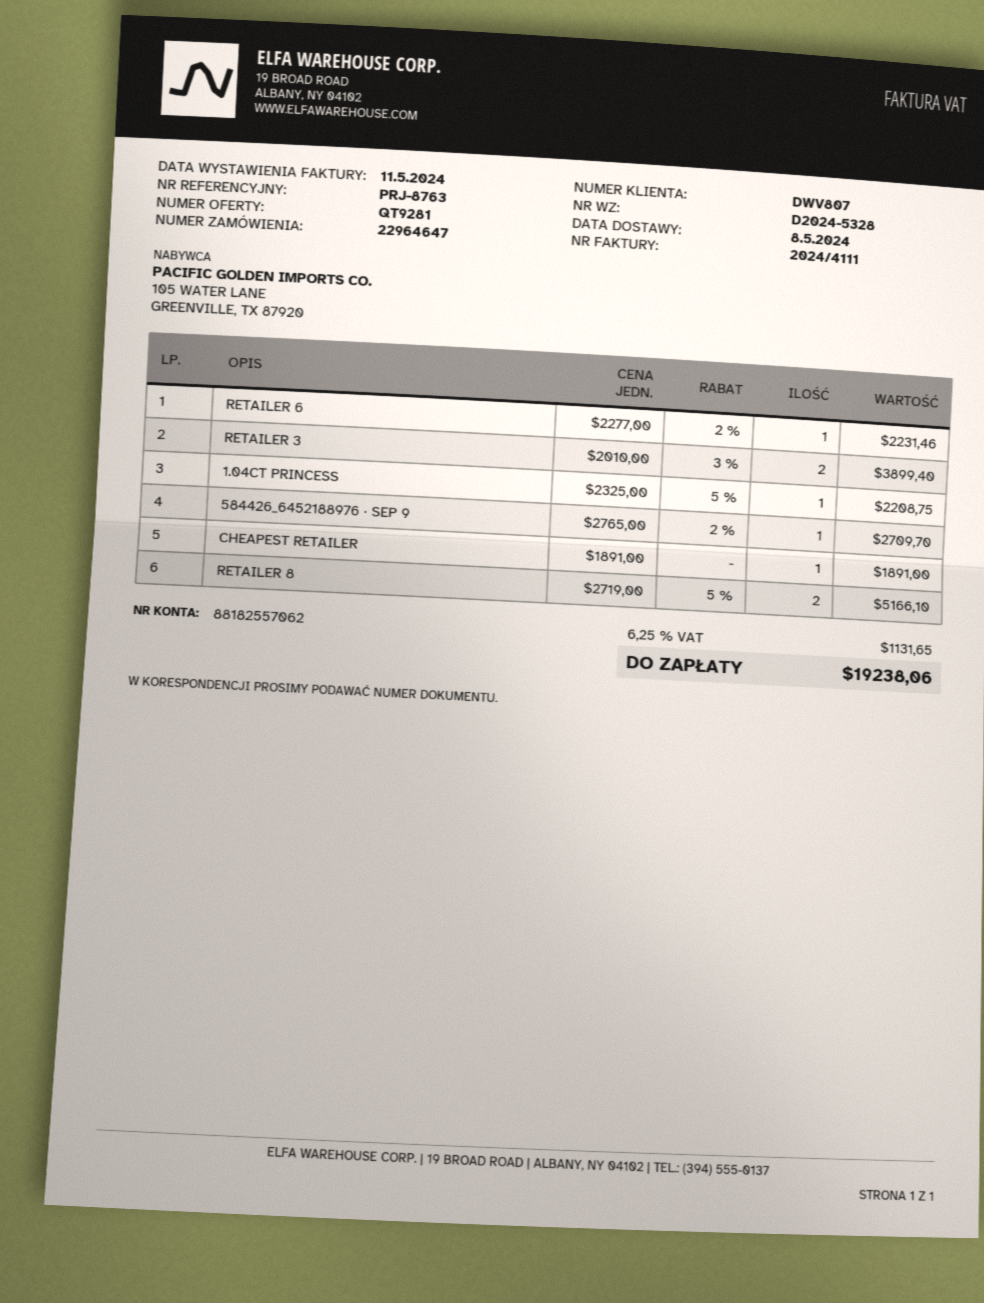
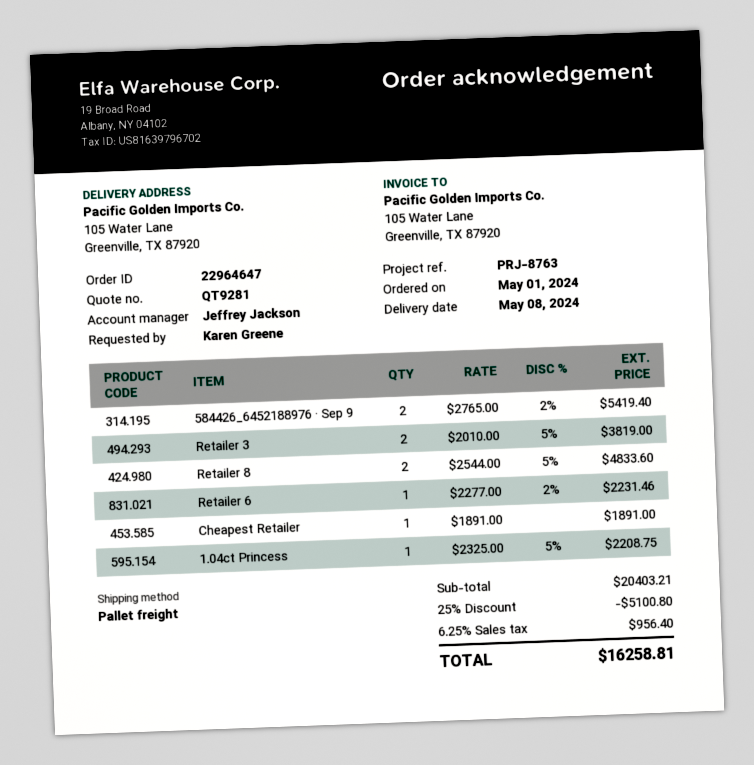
RETAILER 3: 2 x 2010.00 - 3% = 3899.40 -> 2 x 2010.00 - 5% = 3819.00
584426_6452188976 · SEP 9: 1 x 2765.00 - 2% = 2709.70 -> 2 x 2765.00 - 2% = 5419.40
RETAILER 8: 2 x 2719.00 - 5% = 5166.10 -> 2 x 2544.00 - 5% = 4833.60
discount: none -> 25% = 5100.80
tax: 6.25% = 1131.65 -> 6.25% = 956.40
total: 19238.06 -> 16258.81

